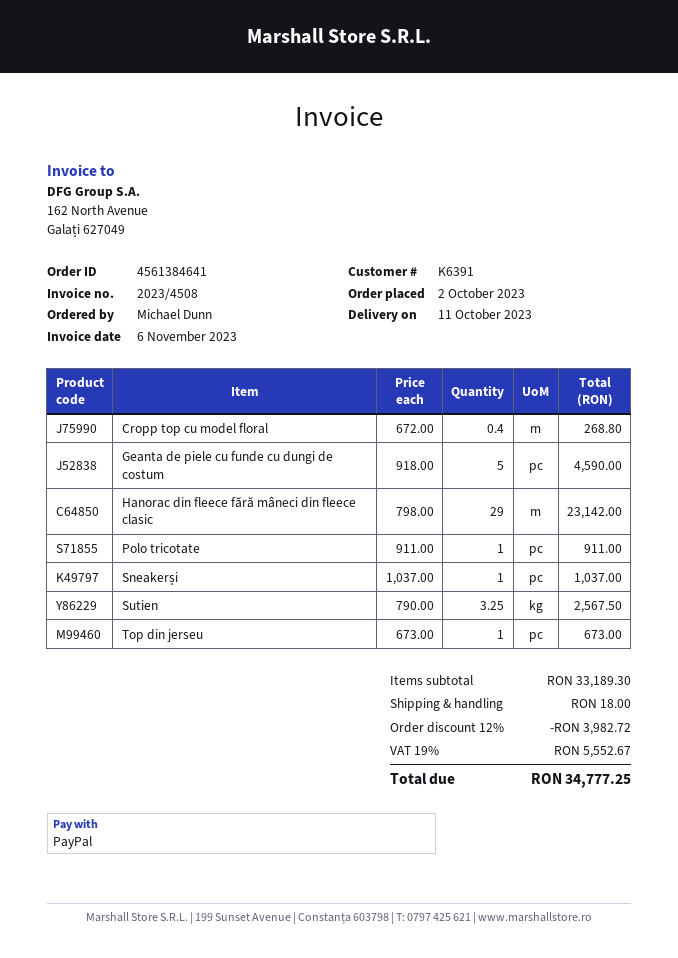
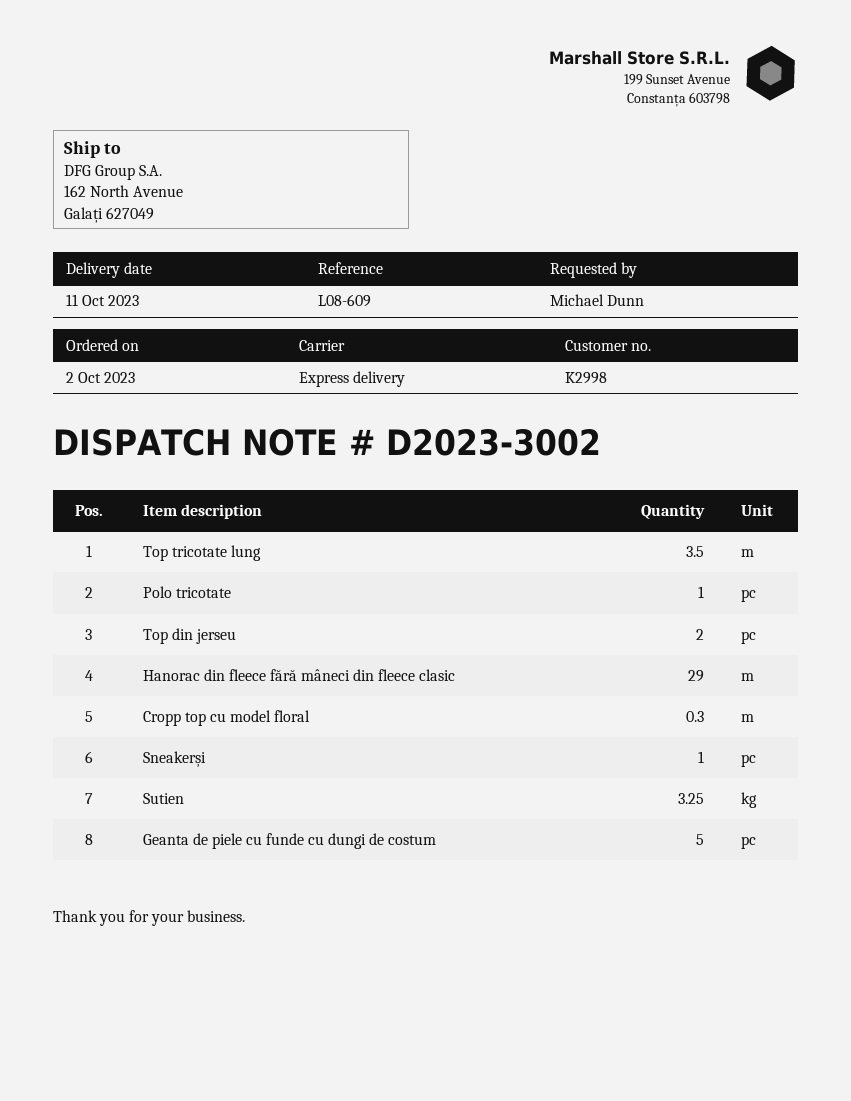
customer number: K6391 -> K2998
Cropp top cu model floral: 0.4 -> 0.3
Top din jerseu: 1 -> 2
Top tricotate lung: none -> 3.5

